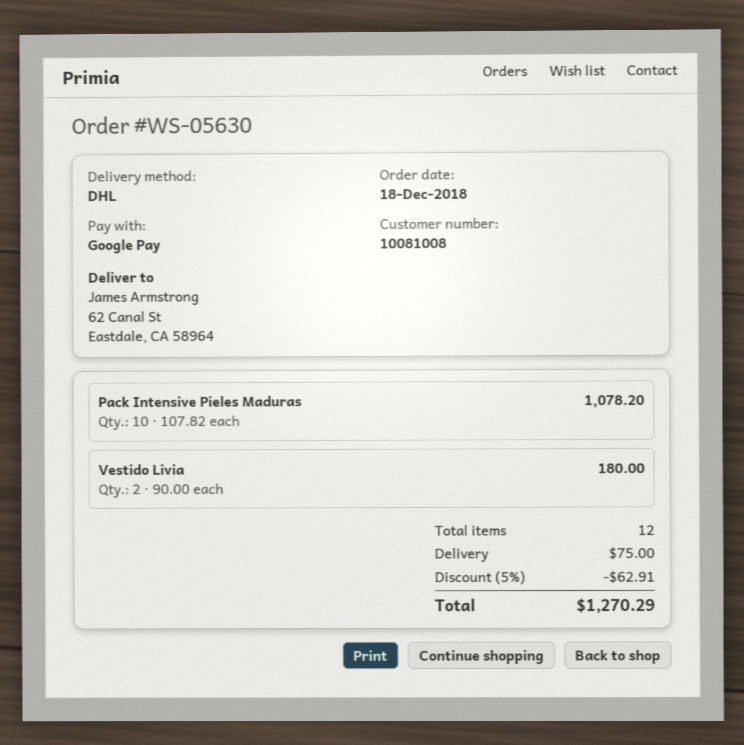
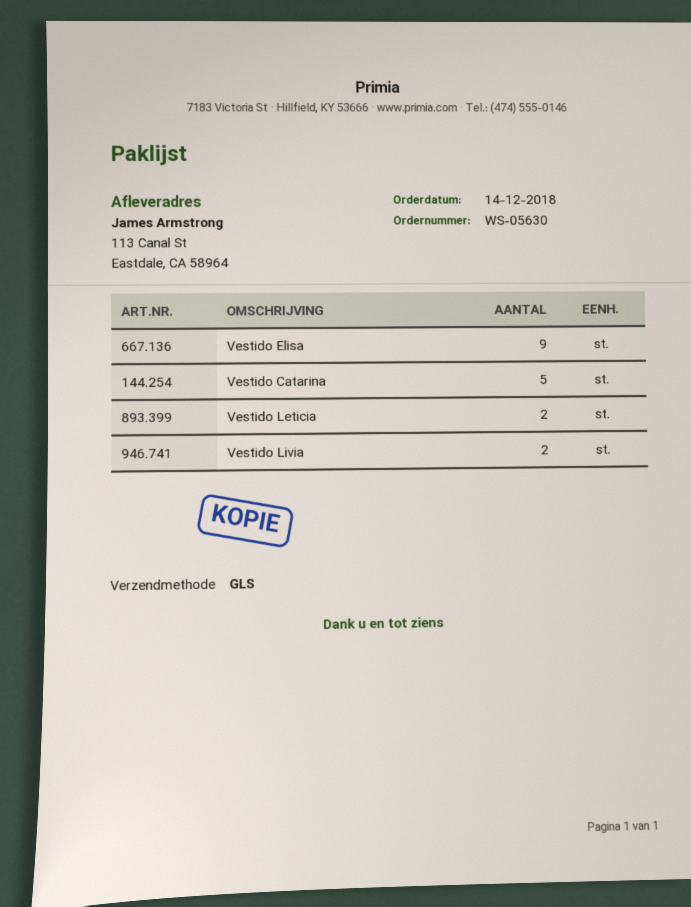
order date: 2018-12-18 -> 2018-12-14
shipping method: DHL -> GLS
ship to: 62 Canal St, Eastdale, CA 58964 -> 113 Canal St, Eastdale, CA 58964
Pack Intensive Pieles Maduras: 10 -> none
Vestido Elisa: none -> 9
Vestido Catarina: none -> 5
Vestido Leticia: none -> 2

